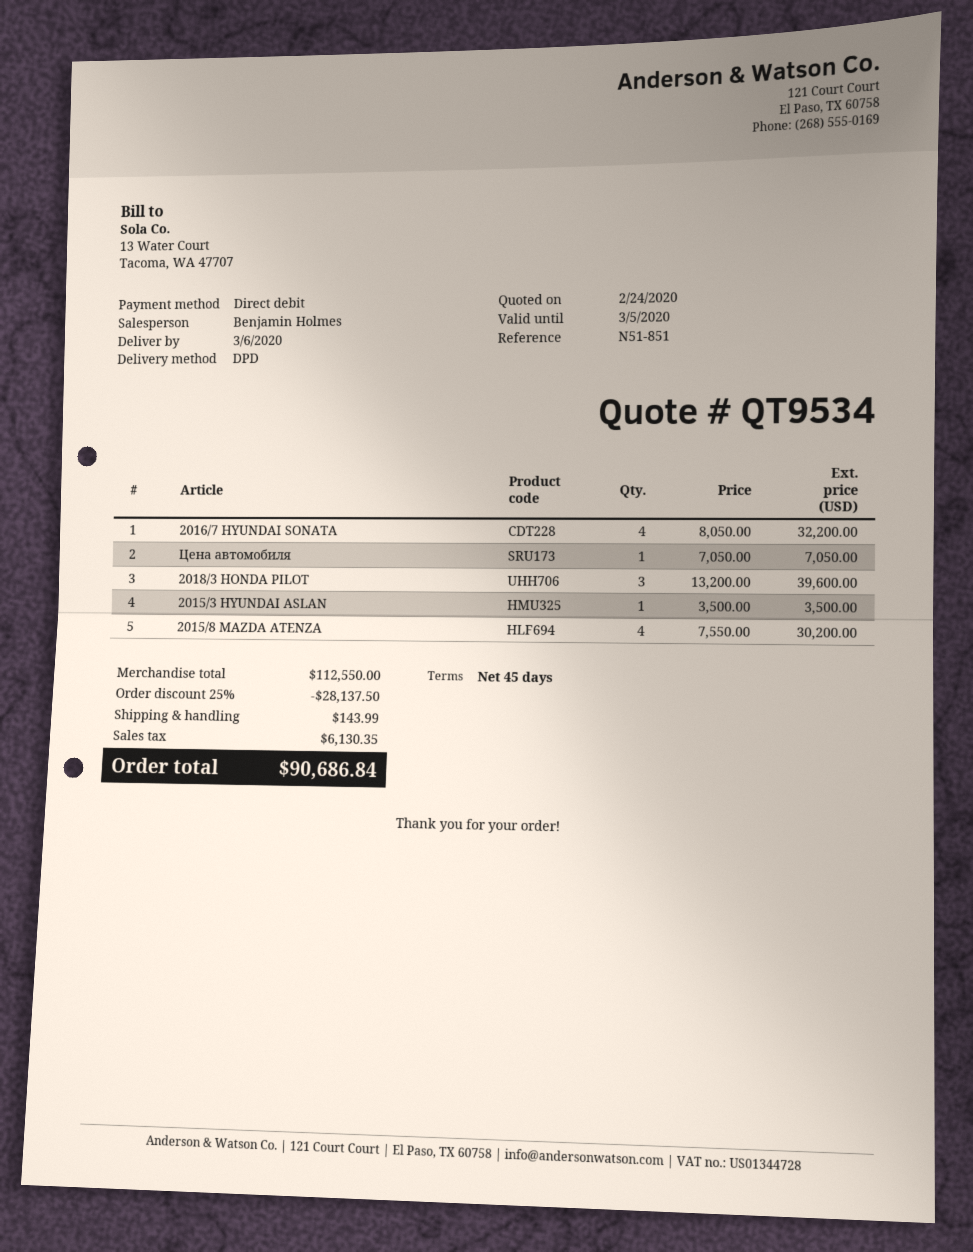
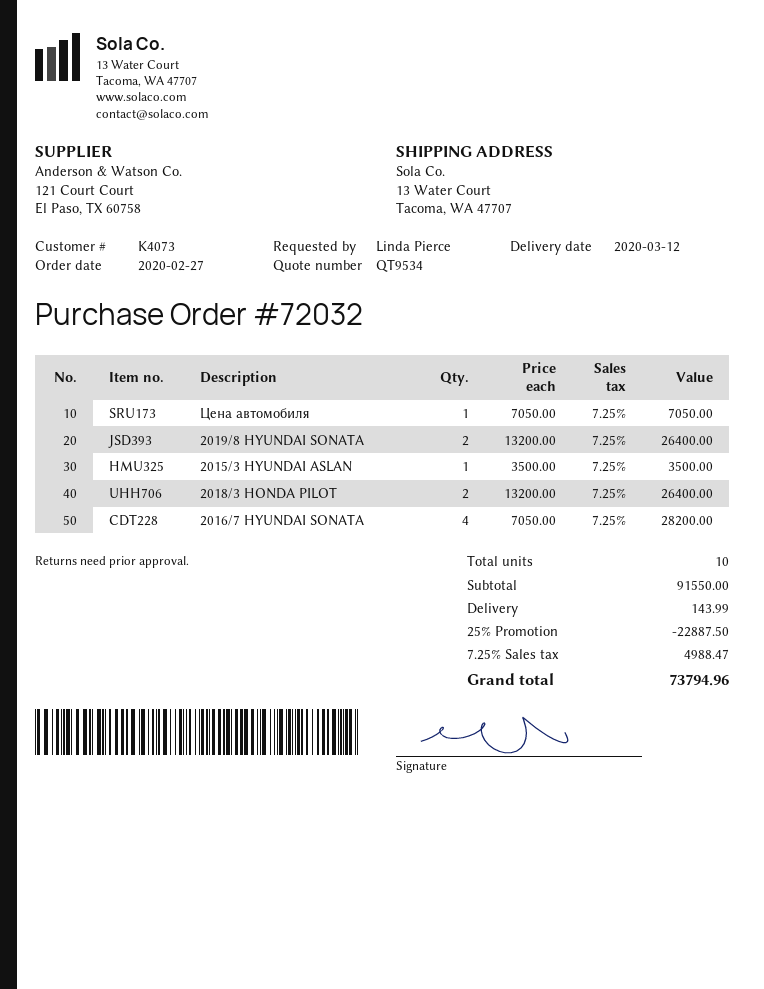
delivery date: 2020-03-06 -> 2020-03-12
2016/7 HYUNDAI SONATA: 4 x 8050.00 = 32200.00 -> 4 x 7050.00 = 28200.00
2018/3 HONDA PILOT: 3 x 13200.00 = 39600.00 -> 2 x 13200.00 = 26400.00
2015/8 MAZDA ATENZA: 4 x 7550.00 = 30200.00 -> none
2019/8 HYUNDAI SONATA: none -> 2 x 13200.00 = 26400.00
subtotal: 112550.00 -> 91550.00
discount: 25% = 28137.50 -> 25% = 22887.50
tax: 6130.35 -> 4988.47
total: 90686.84 -> 73794.96

